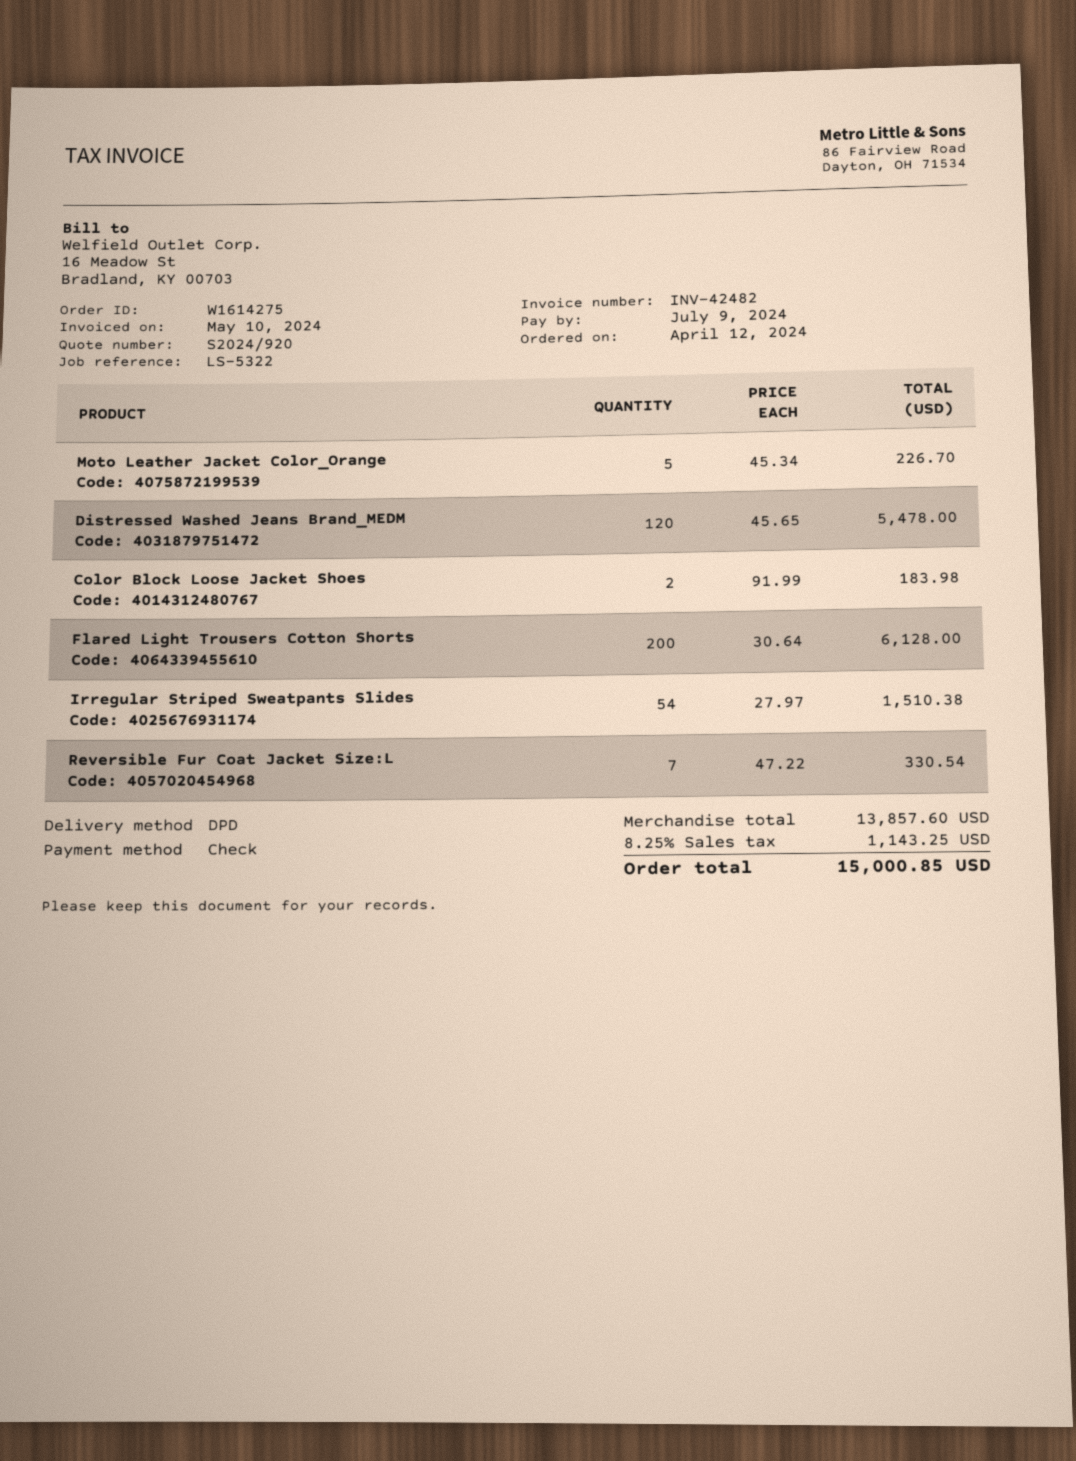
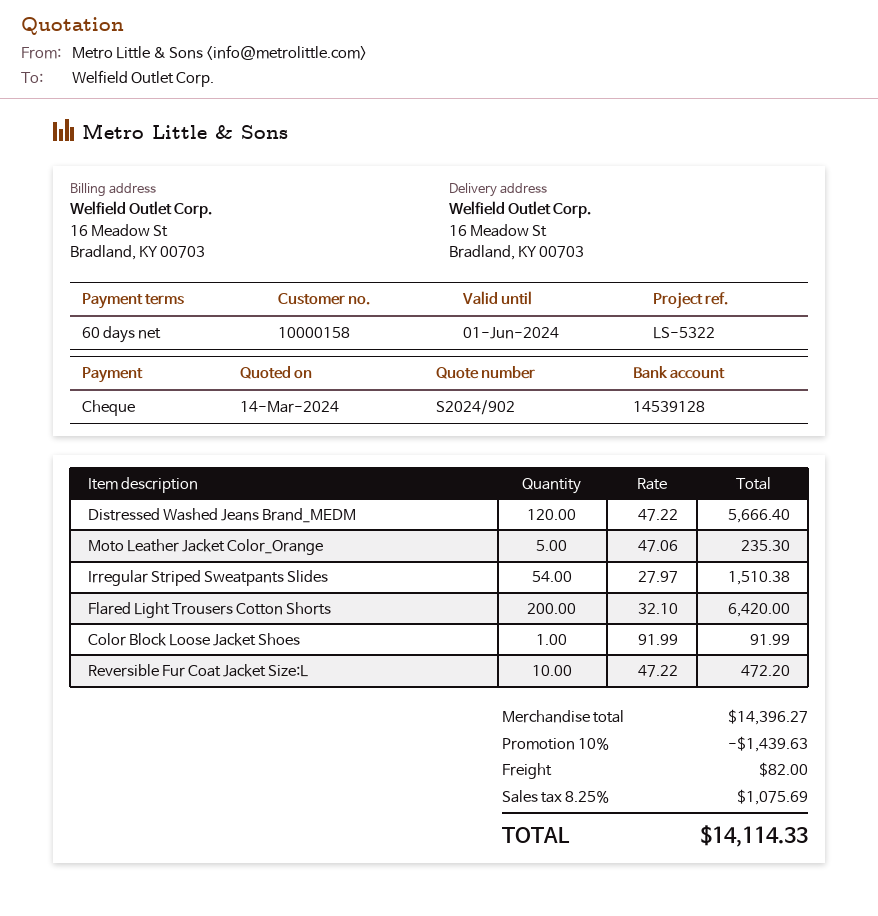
quote number: S2024/920 -> S2024/902
Moto Leather Jacket Color_Orange: 5 x 45.34 = 226.70 -> 5 x 47.06 = 235.30
Distressed Washed Jeans Brand_MEDM: 120 x 45.65 = 5478.00 -> 120 x 47.22 = 5666.40
Color Block Loose Jacket Shoes: 2 x 91.99 = 183.98 -> 1 x 91.99 = 91.99
Flared Light Trousers Cotton Shorts: 200 x 30.64 = 6128.00 -> 200 x 32.10 = 6420.00
Reversible Fur Coat Jacket Size:L: 7 x 47.22 = 330.54 -> 10 x 47.22 = 472.20
subtotal: 13857.60 -> 14396.27
discount: none -> 10% = 1439.63
shipping: none -> 82.00
tax: 8.25% = 1143.25 -> 8.25% = 1075.69
total: 15000.85 -> 14114.33

